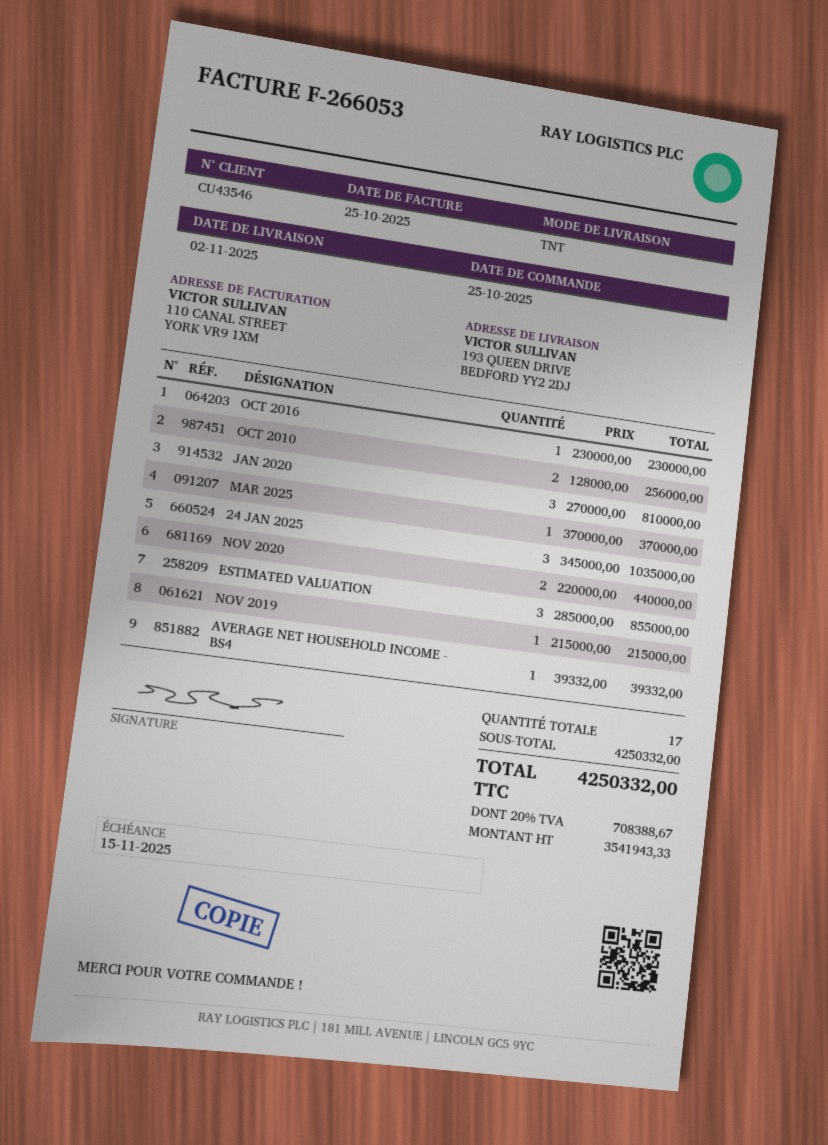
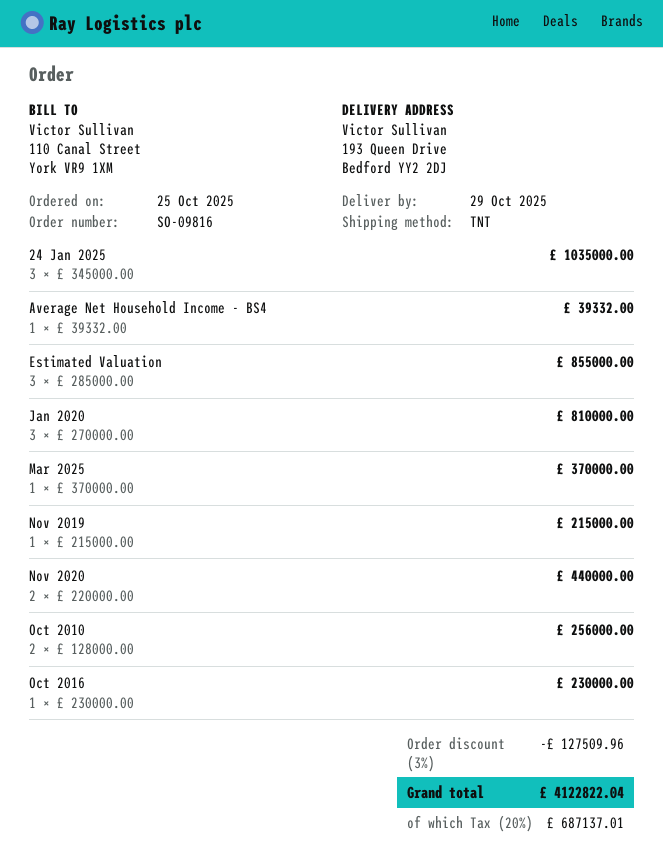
delivery date: 2025-11-02 -> 2025-10-29
discount: none -> 3% = 127509.96
tax: 20% = 708388.67 -> 20% = 687137.01
total: 4250332.00 -> 4122822.04

